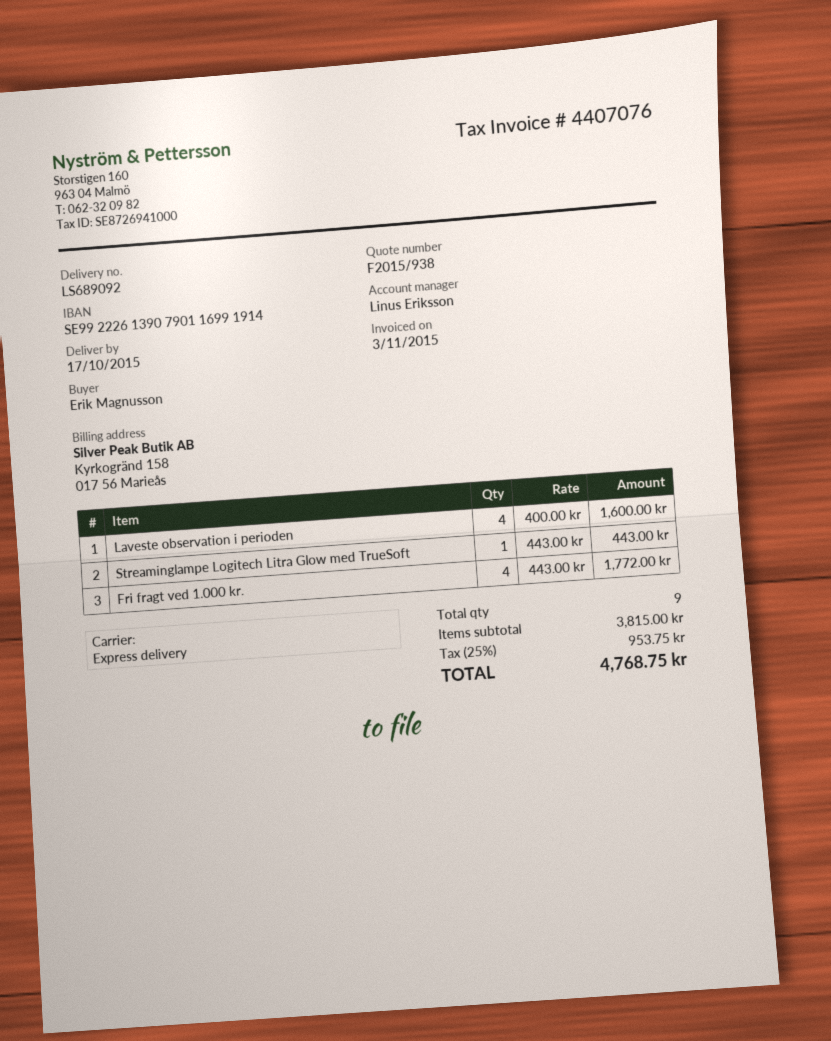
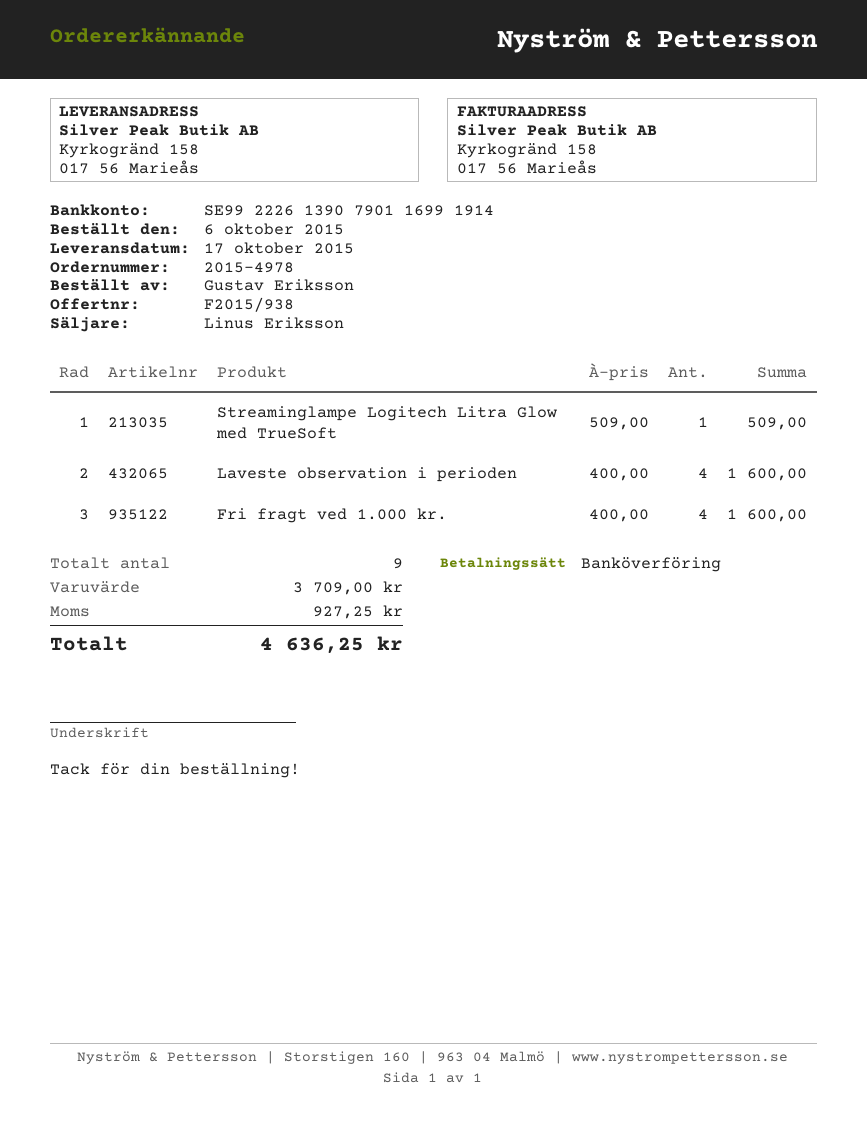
ordered by: Erik Magnusson -> Gustav Eriksson
Streaminglampe Logitech Litra Glow med TrueSoft: 1 x 443.00 = 443.00 -> 1 x 509.00 = 509.00
Fri fragt ved 1.000 kr.: 4 x 443.00 = 1772.00 -> 4 x 400.00 = 1600.00
subtotal: 3815.00 -> 3709.00
tax: 953.75 -> 927.25
total: 4768.75 -> 4636.25

